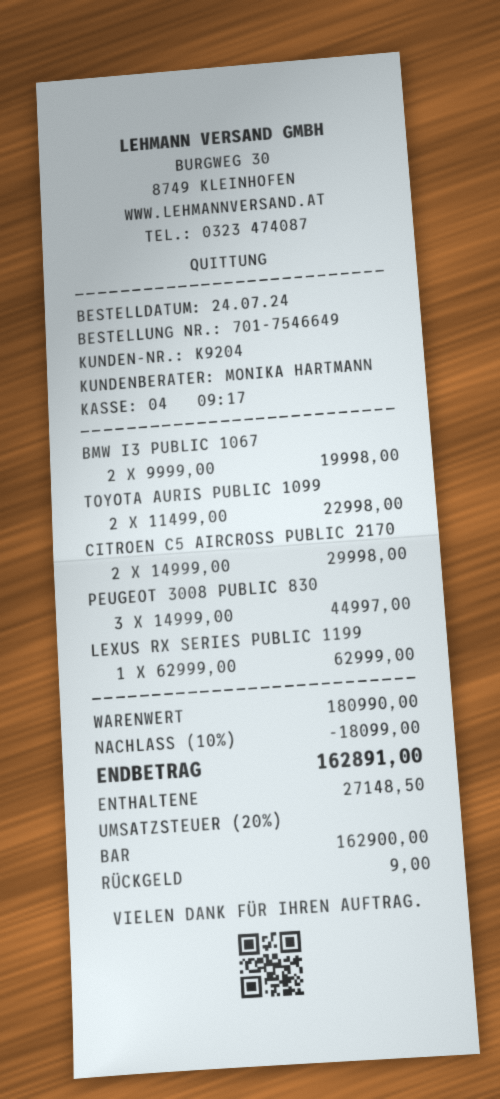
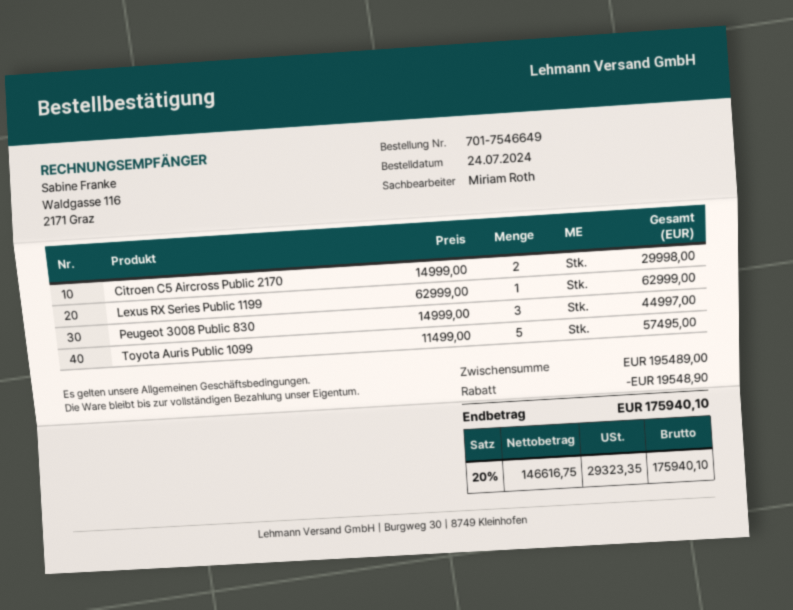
sales rep: MONIKA HARTMANN -> Miriam Roth
BMW I3 PUBLIC 1067: 2 x 9999.00 = 19998.00 -> none
TOYOTA AURIS PUBLIC 1099: 2 x 11499.00 = 22998.00 -> 5 x 11499.00 = 57495.00
subtotal: 180990.00 -> 195489.00
discount: 18099.00 -> 19548.90
tax: 20% = 27148.50 -> 20% = 29323.35
total: 162891.00 -> 175940.10

